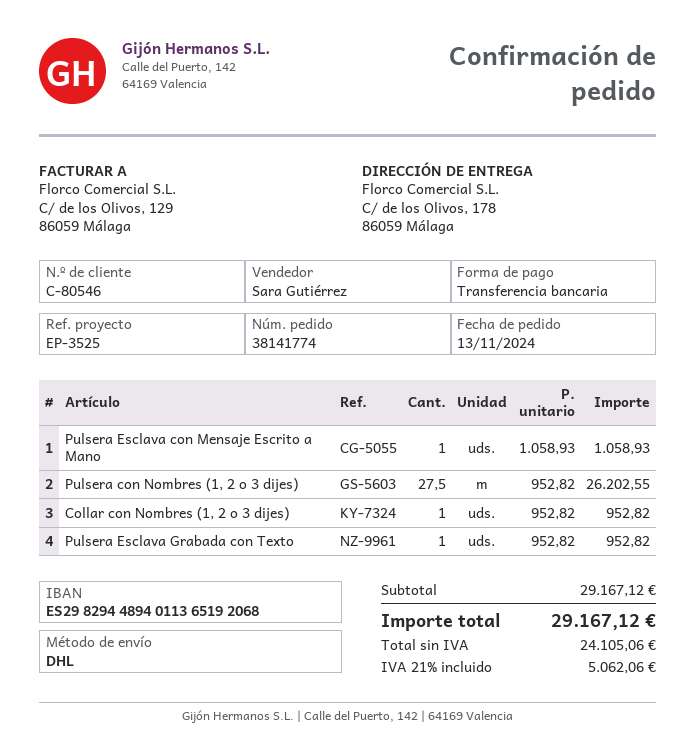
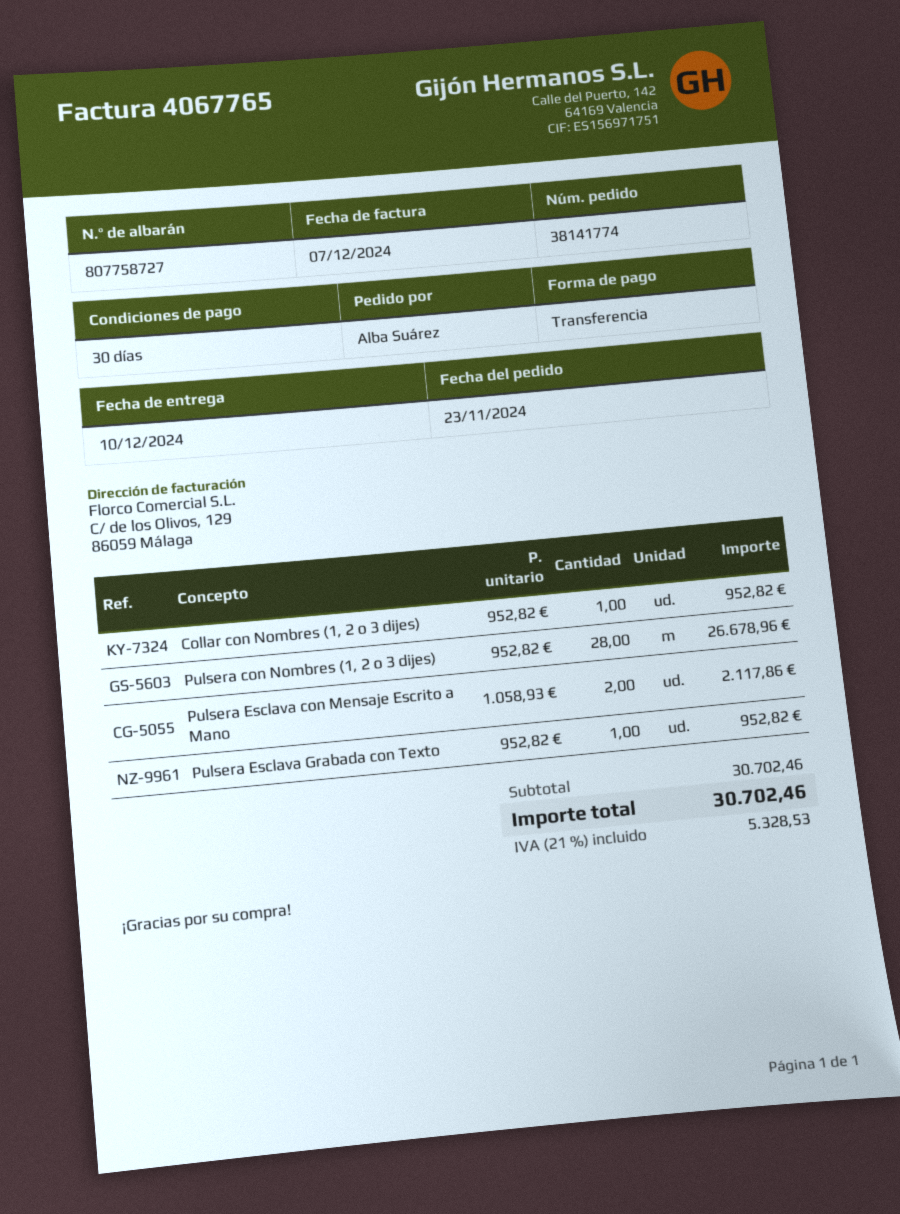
order date: 2024-11-13 -> 2024-11-23
Pulsera Esclava con Mensaje Escrito a Mano: 1 x 1058.93 = 1058.93 -> 2 x 1058.93 = 2117.86
Pulsera con Nombres (1, 2 o 3 dijes): 27.5 x 952.82 = 26202.55 -> 28 x 952.82 = 26678.96
subtotal: 29167.12 -> 30702.46
tax: 21% = 5062.06 -> 21% = 5328.53
total: 29167.12 -> 30702.46

